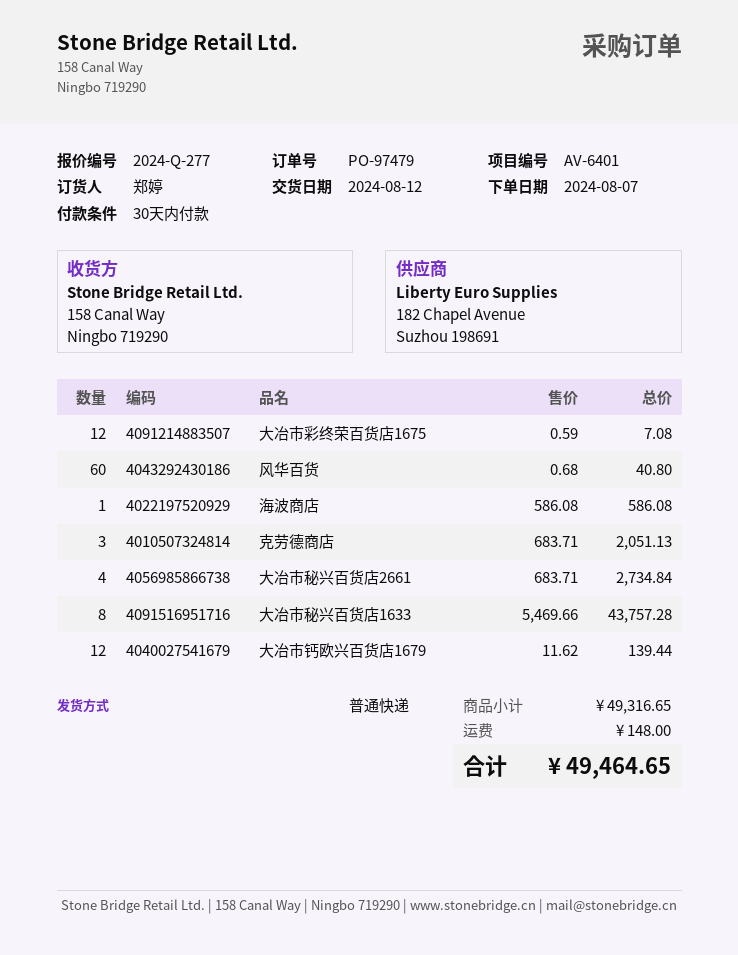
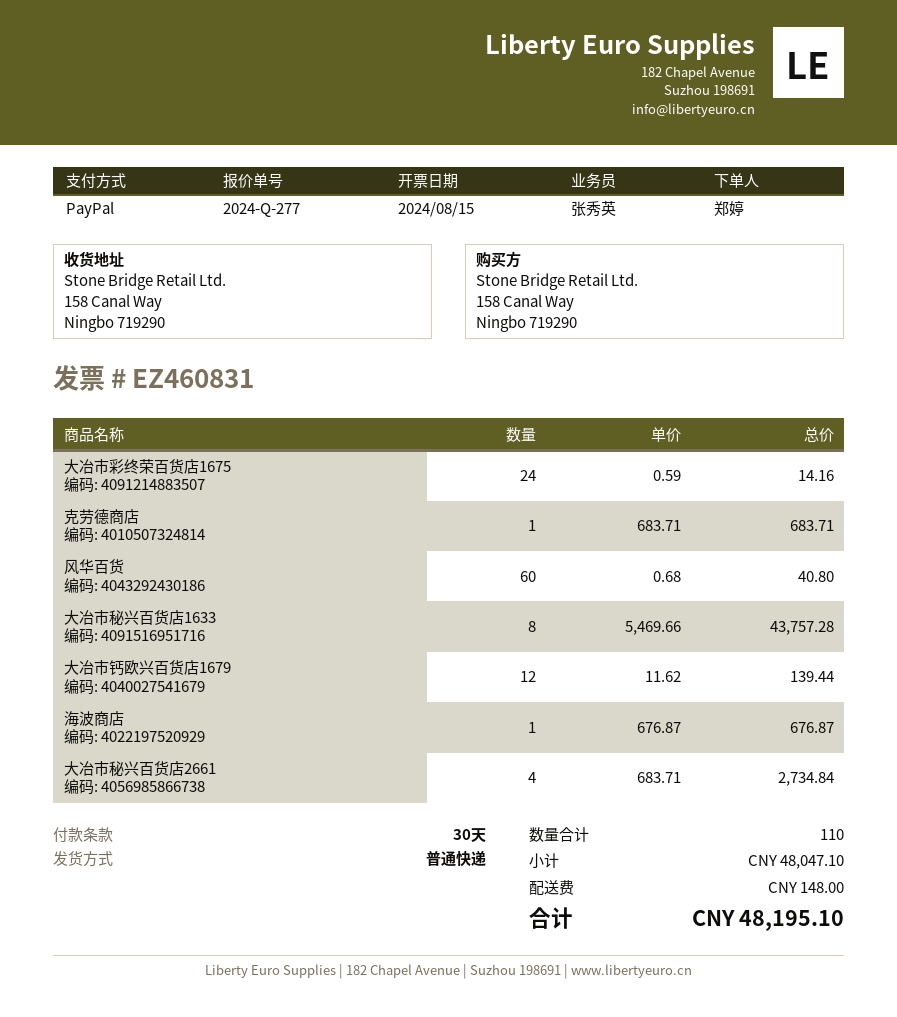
大冶市彩终荣百货店1675: 12 x 0.59 = 7.08 -> 24 x 0.59 = 14.16
海波商店: 1 x 586.08 = 586.08 -> 1 x 676.87 = 676.87
克劳德商店: 3 x 683.71 = 2051.13 -> 1 x 683.71 = 683.71
subtotal: 49316.65 -> 48047.10
total: 49464.65 -> 48195.10

